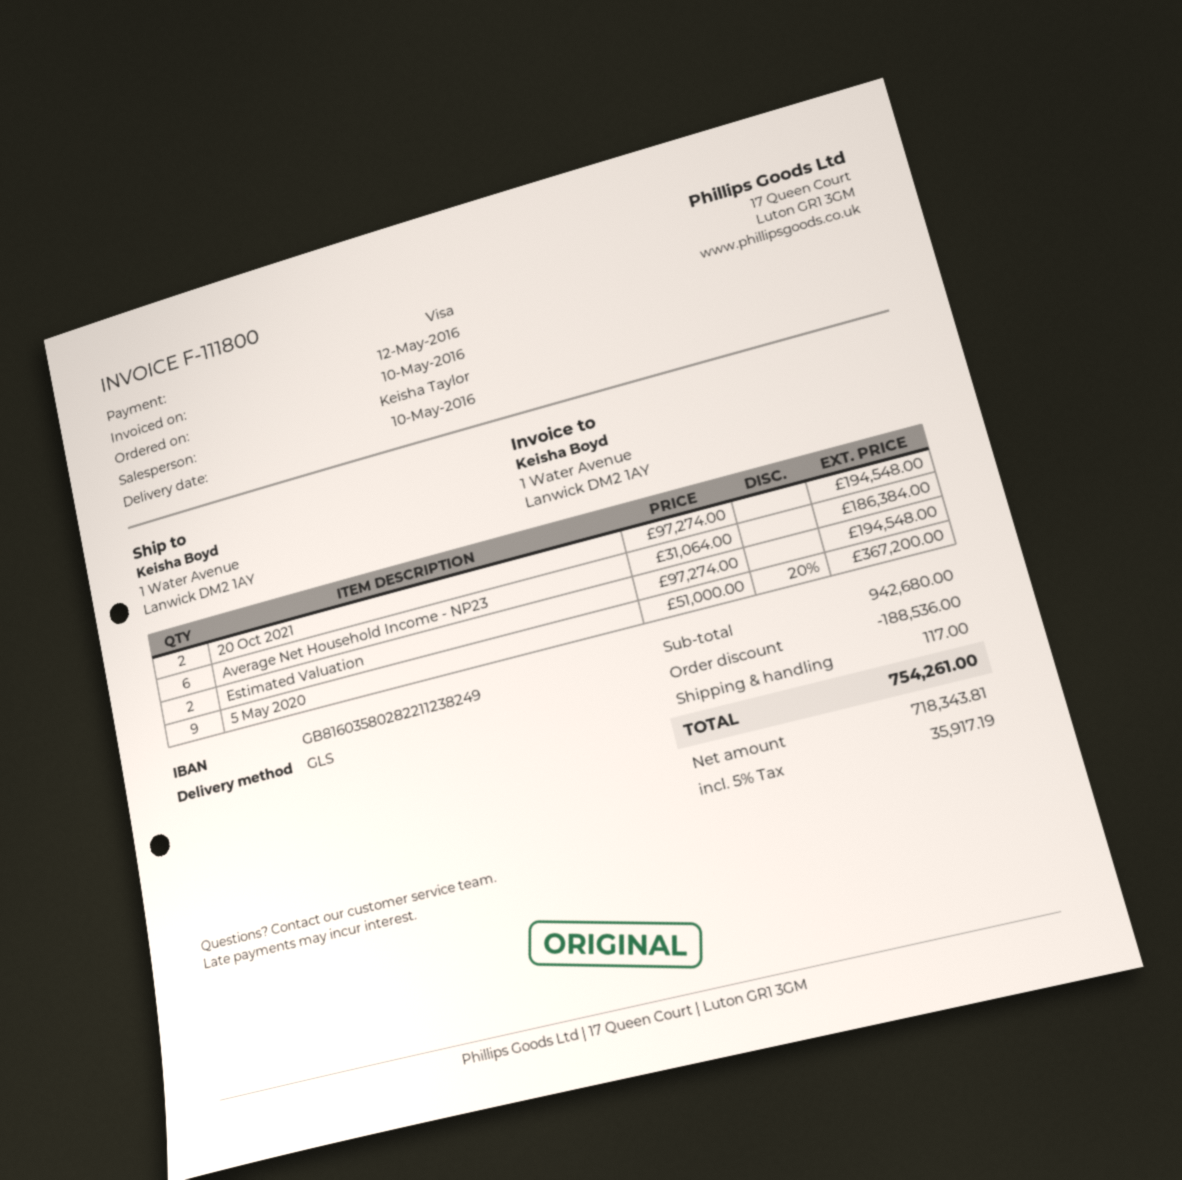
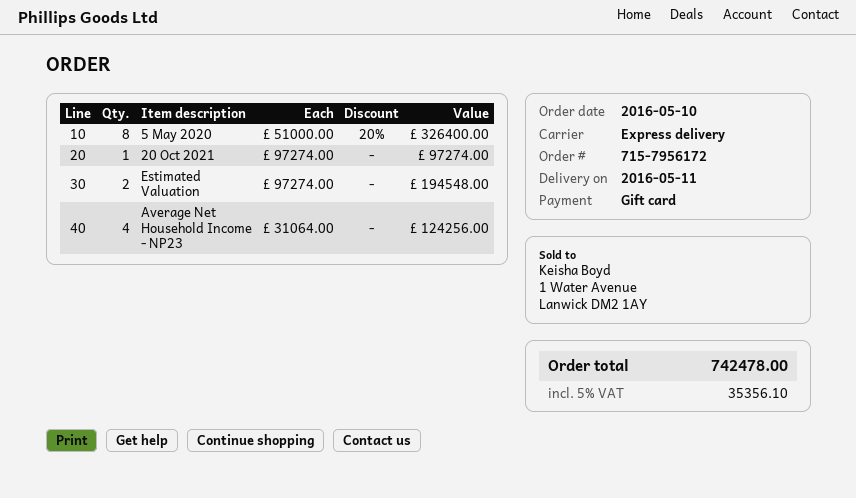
delivery date: 2016-05-10 -> 2016-05-11
payment method: Visa -> gift card
shipping method: GLS -> express
20 Oct 2021: 2 x 97274.00 = 194548.00 -> 1 x 97274.00 = 97274.00
Average Net Household Income - NP23: 6 x 31064.00 = 186384.00 -> 4 x 31064.00 = 124256.00
5 May 2020: 9 x 51000.00 - 20% = 367200.00 -> 8 x 51000.00 - 20% = 326400.00
discount: 188536.00 -> none
shipping: 117.00 -> none
tax: 5% = 35917.19 -> 5% = 35356.10
total: 754261.00 -> 742478.00

